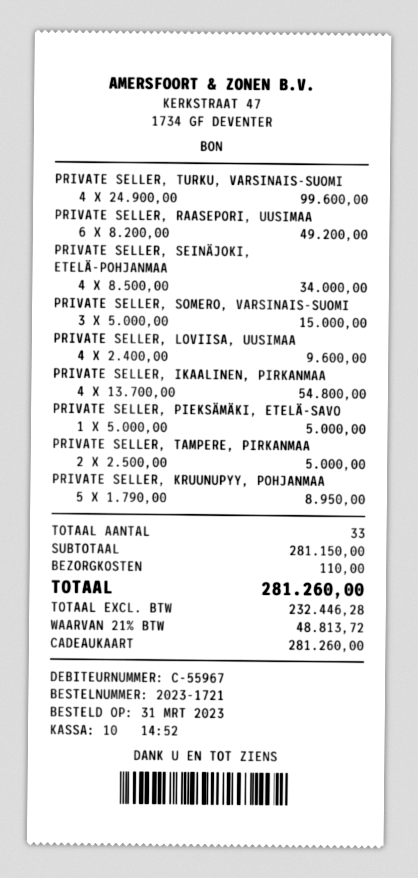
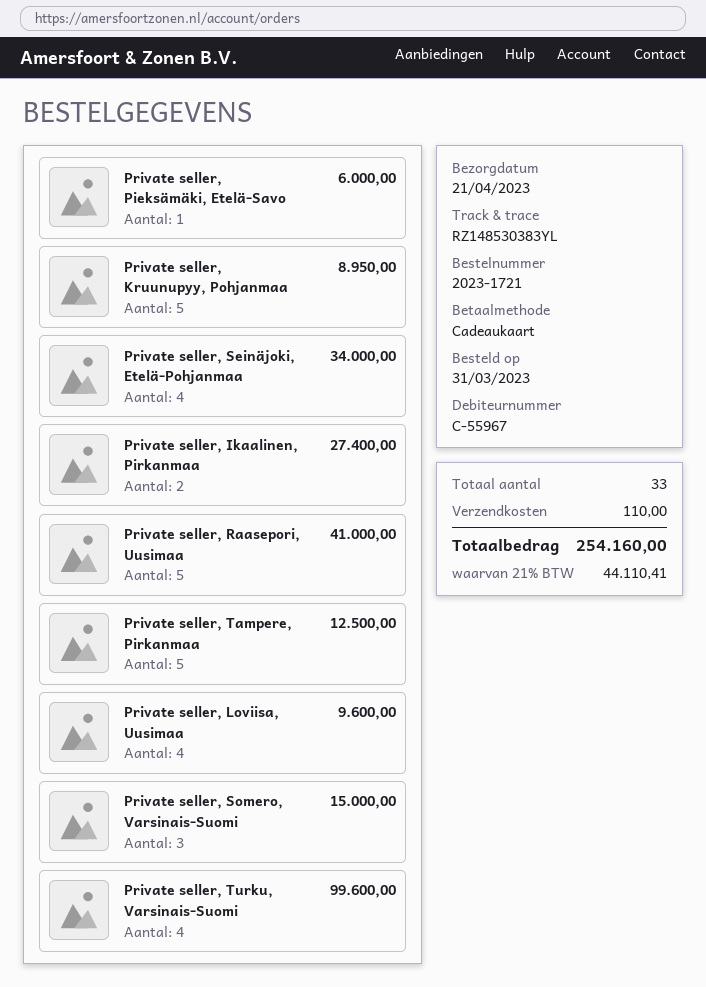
PRIVATE SELLER, RAASEPORI, UUSIMAA: 6 for 49200.00 -> 5 for 41000.00
PRIVATE SELLER, IKAALINEN, PIRKANMAA: 4 for 54800.00 -> 2 for 27400.00
PRIVATE SELLER, PIEKSÄMÄKI, ETELÄ-SAVO: 1 for 5000.00 -> 1 for 6000.00
PRIVATE SELLER, TAMPERE, PIRKANMAA: 2 for 5000.00 -> 5 for 12500.00
tax: 21% = 48813.72 -> 21% = 44110.41
total: 281260.00 -> 254160.00

